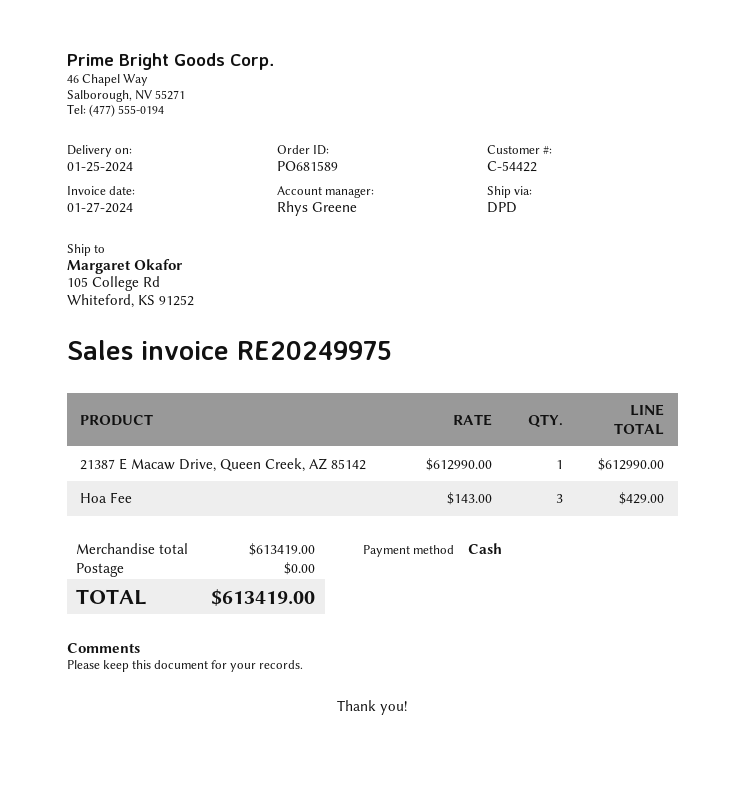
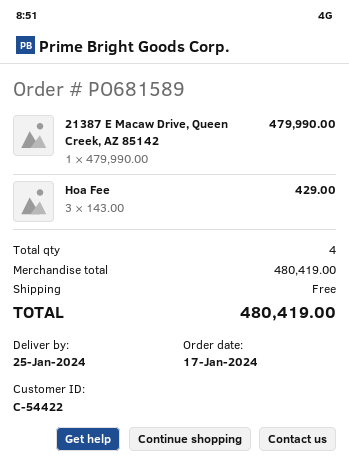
21387 E Macaw Drive, Queen Creek, AZ 85142: 1 x 612990.00 = 612990.00 -> 1 x 479990.00 = 479990.00
subtotal: 613419.00 -> 480419.00
total: 613419.00 -> 480419.00

